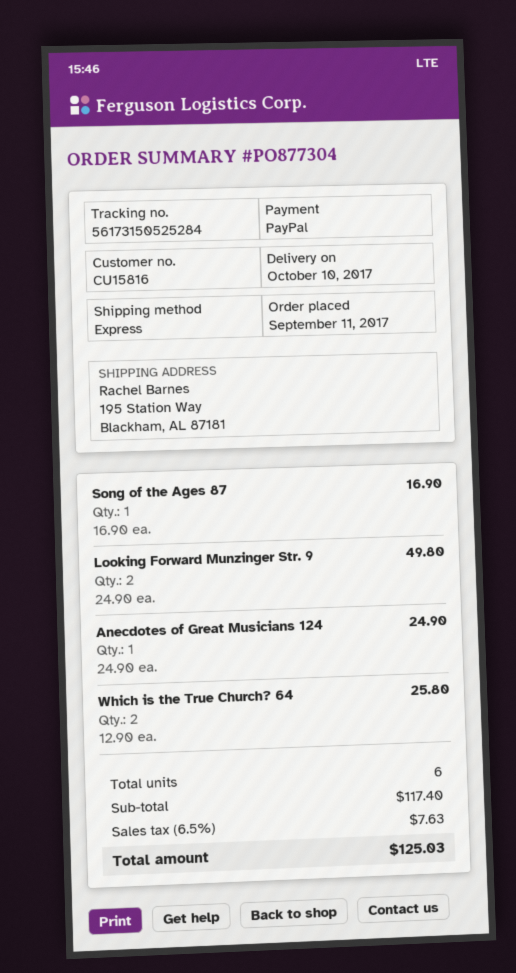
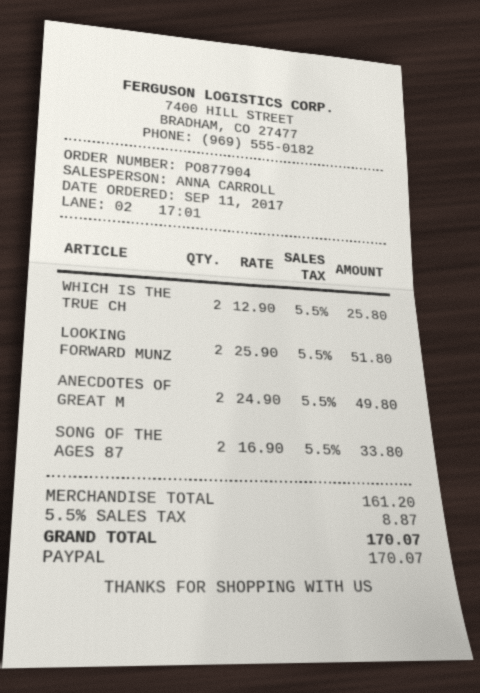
order number: PO877304 -> PO877904
Song of the Ages 87: 1 x 16.90 = 16.90 -> 2 x 16.90 = 33.80
Looking Forward Munzinger Str. 9: 2 x 24.90 = 49.80 -> 2 x 25.90 = 51.80
Anecdotes of Great Musicians 124: 1 x 24.90 = 24.90 -> 2 x 24.90 = 49.80
subtotal: 117.40 -> 161.20
tax: 6.5% = 7.63 -> 5.5% = 8.87
total: 125.03 -> 170.07

